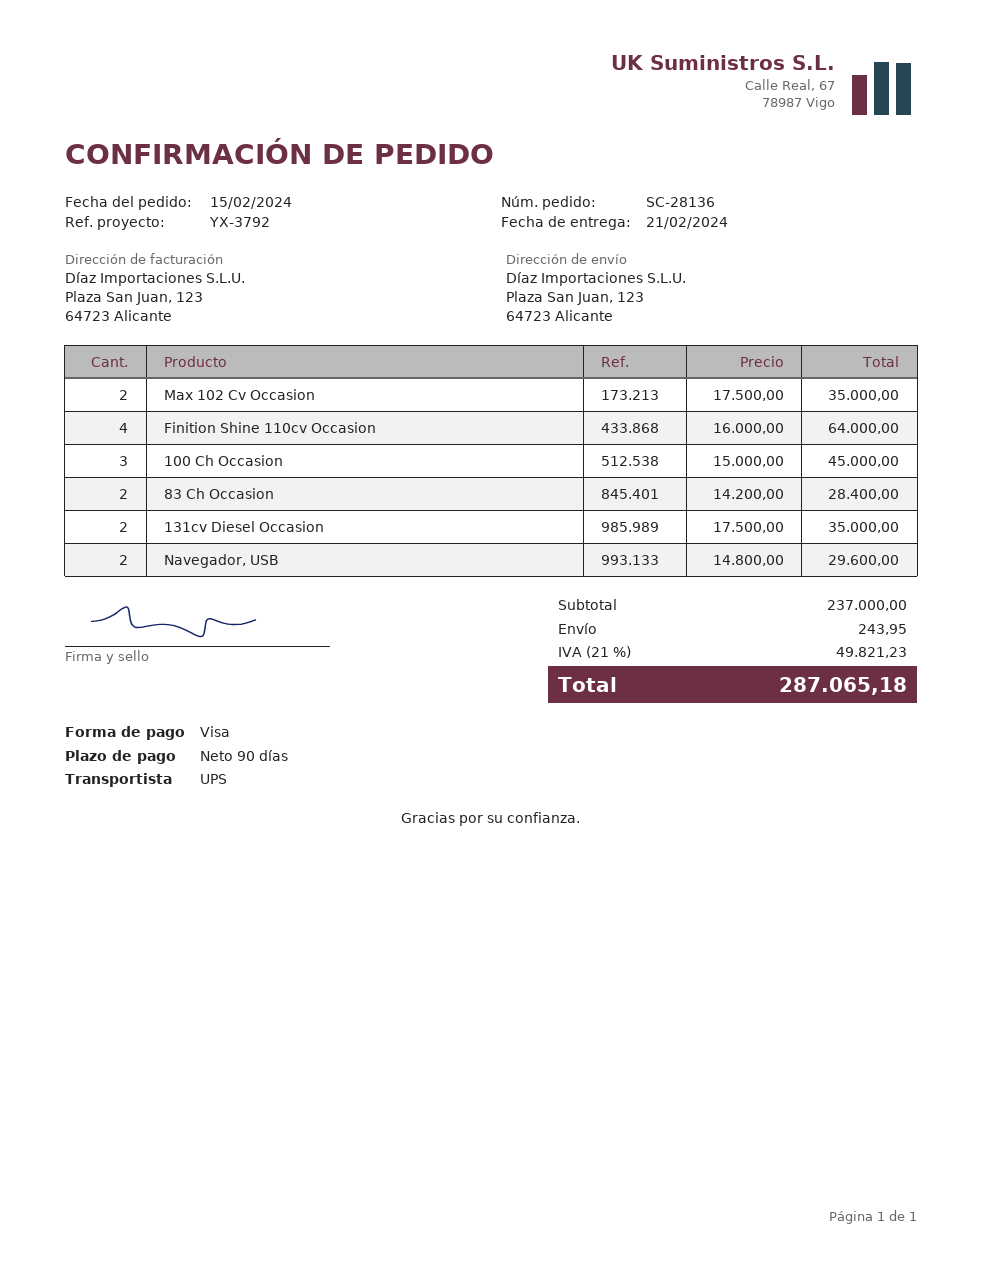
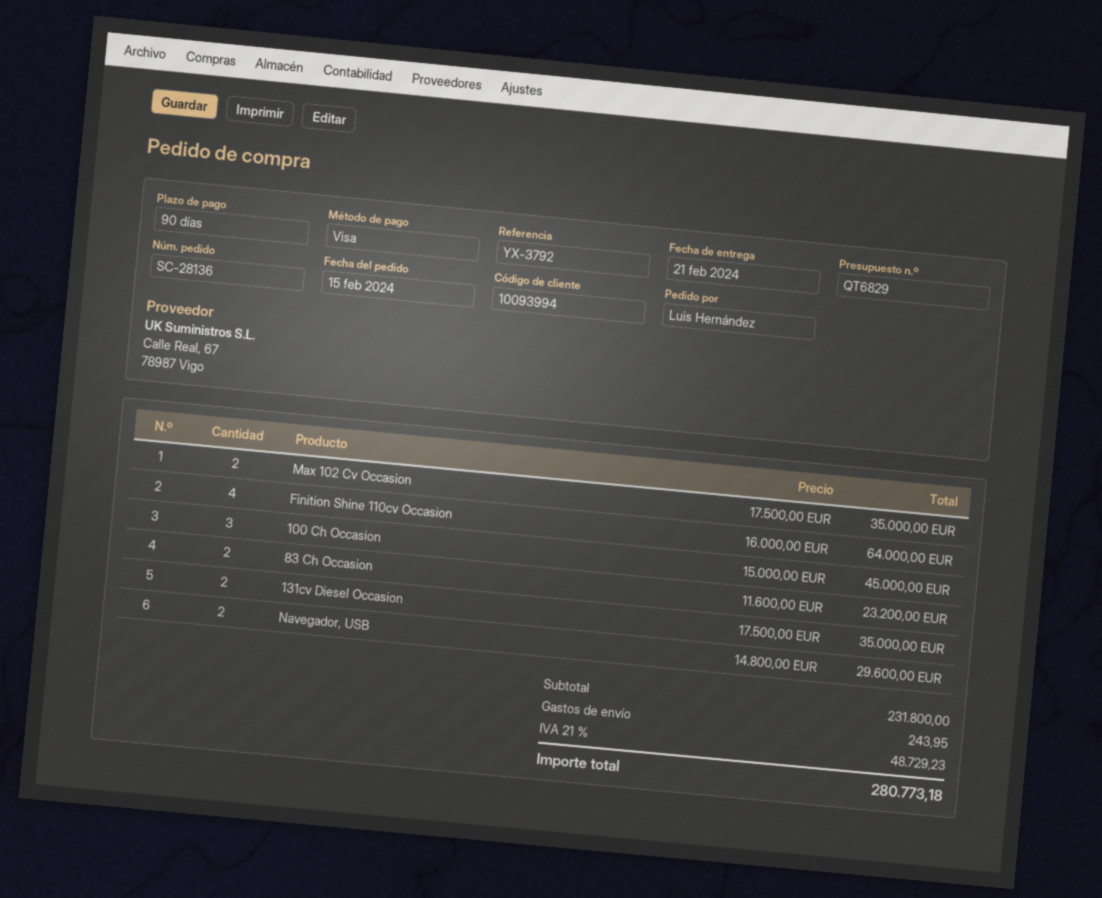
83 Ch Occasion: 2 x 14200.00 = 28400.00 -> 2 x 11600.00 = 23200.00
subtotal: 237000.00 -> 231800.00
tax: 21% = 49821.23 -> 21% = 48729.23
total: 287065.18 -> 280773.18

